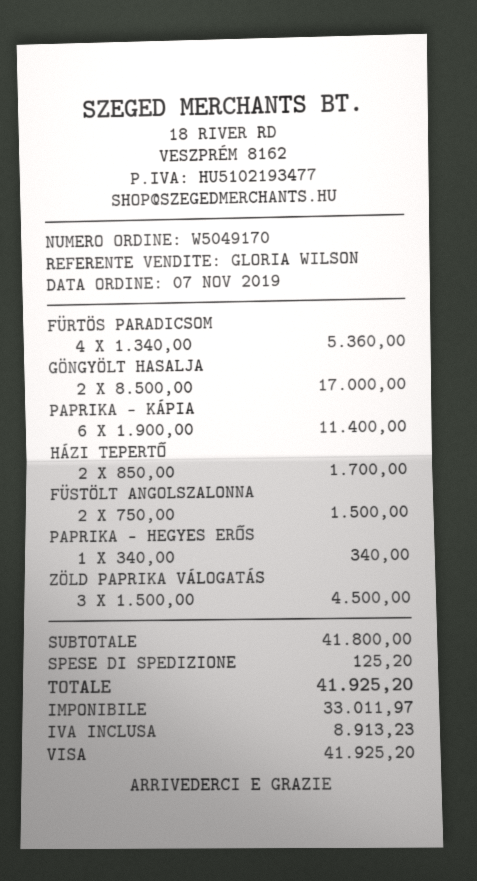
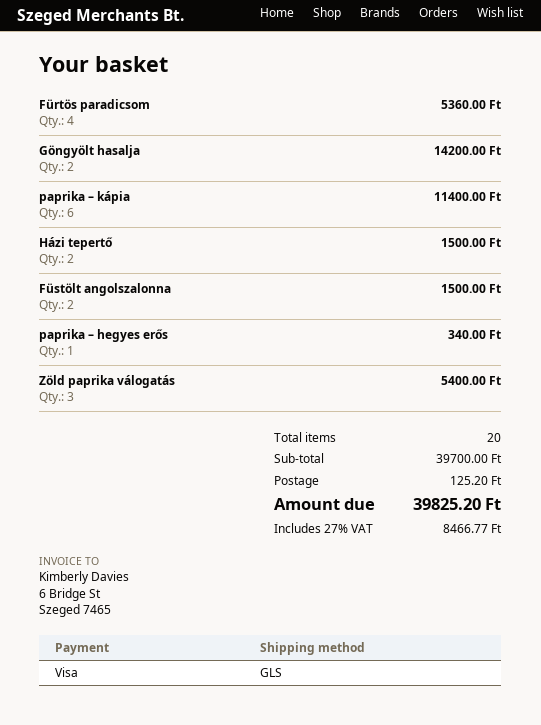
GÖNGYÖLT HASALJA: 2 for 17000.00 -> 2 for 14200.00
HÁZI TEPERTŐ: 2 for 1700.00 -> 2 for 1500.00
ZÖLD PAPRIKA VÁLOGATÁS: 3 for 4500.00 -> 3 for 5400.00
subtotal: 41800.00 -> 39700.00
tax: 8913.23 -> 8466.77
total: 41925.20 -> 39825.20

